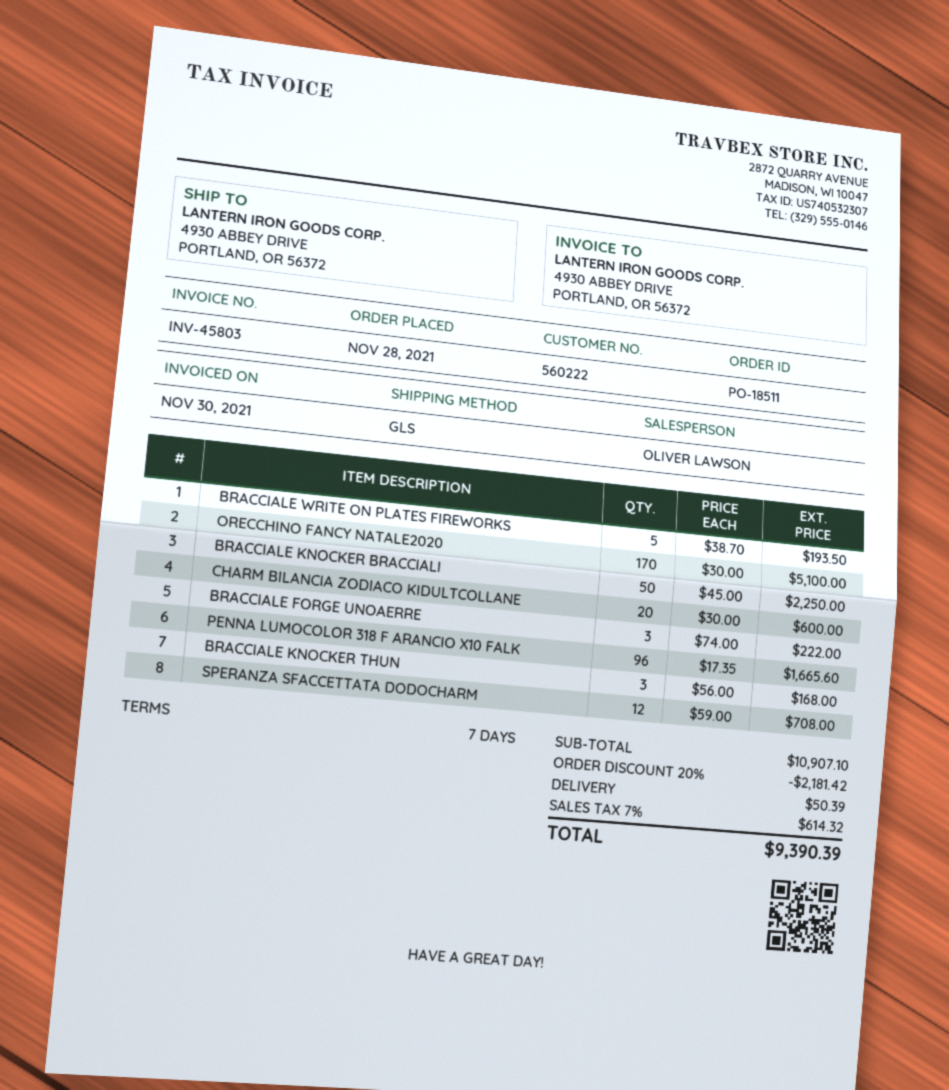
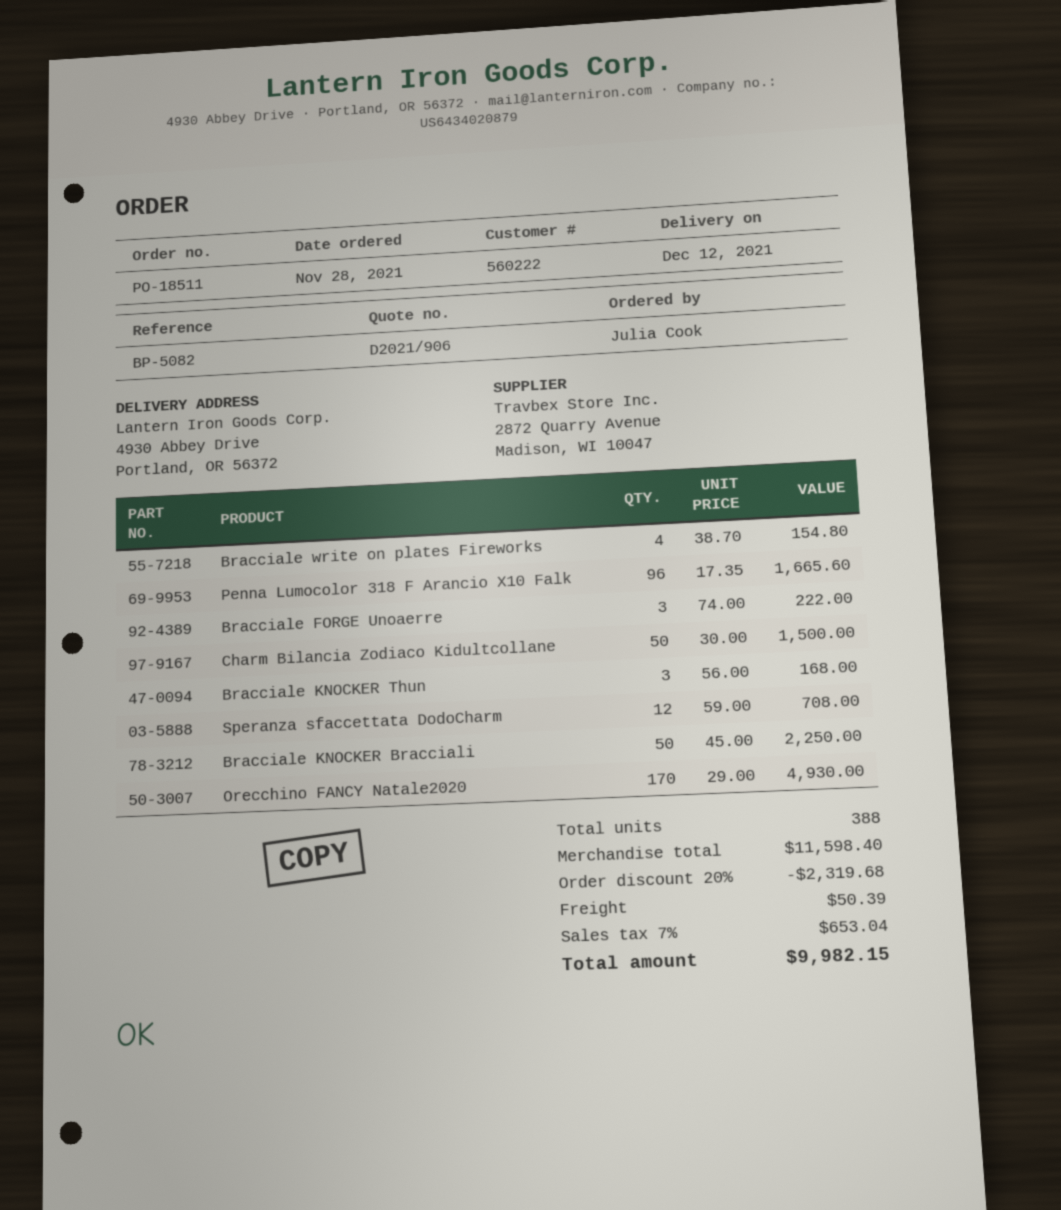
BRACCIALE WRITE ON PLATES FIREWORKS: 5 x 38.70 = 193.50 -> 4 x 38.70 = 154.80
ORECCHINO FANCY NATALE2020: 170 x 30.00 = 5100.00 -> 170 x 29.00 = 4930.00
CHARM BILANCIA ZODIACO KIDULTCOLLANE: 20 x 30.00 = 600.00 -> 50 x 30.00 = 1500.00
subtotal: 10907.10 -> 11598.40
discount: 20% = 2181.42 -> 20% = 2319.68
tax: 7% = 614.32 -> 7% = 653.04
total: 9390.39 -> 9982.15

